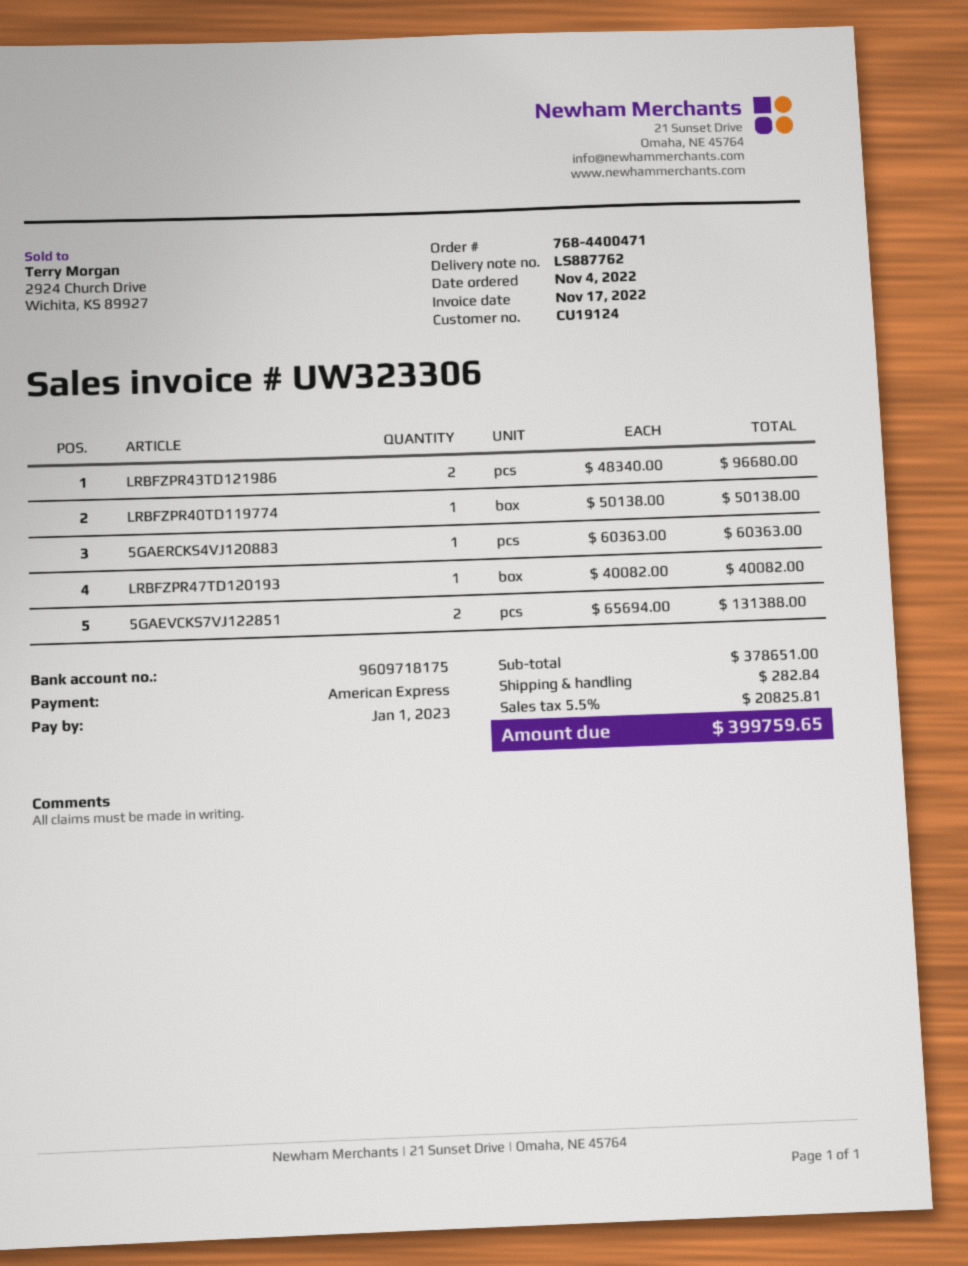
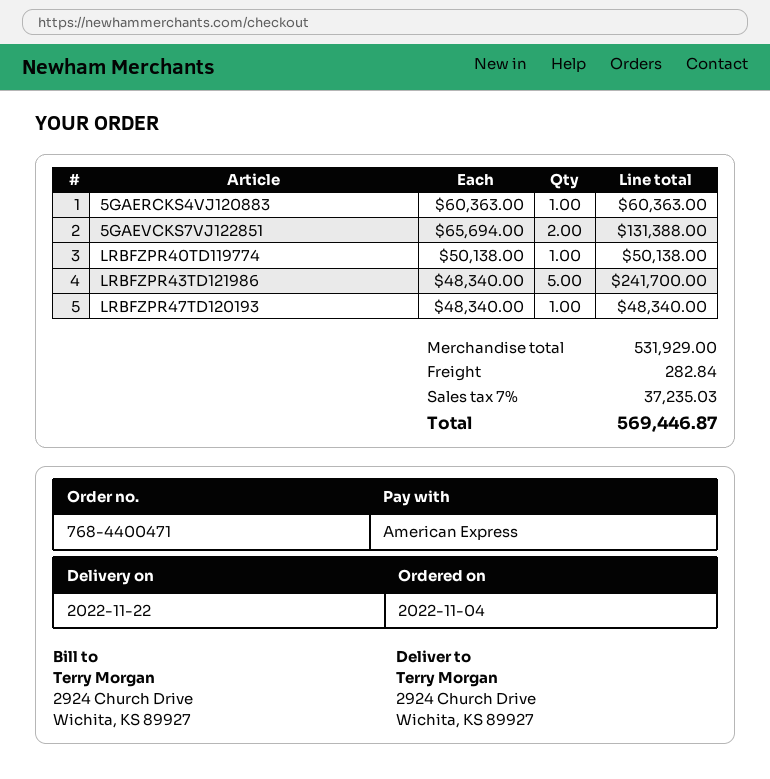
LRBFZPR43TD121986: 2 x 48340.00 = 96680.00 -> 5 x 48340.00 = 241700.00
LRBFZPR47TD120193: 1 x 40082.00 = 40082.00 -> 1 x 48340.00 = 48340.00
subtotal: 378651.00 -> 531929.00
tax: 5.5% = 20825.81 -> 7% = 37235.03
total: 399759.65 -> 569446.87

